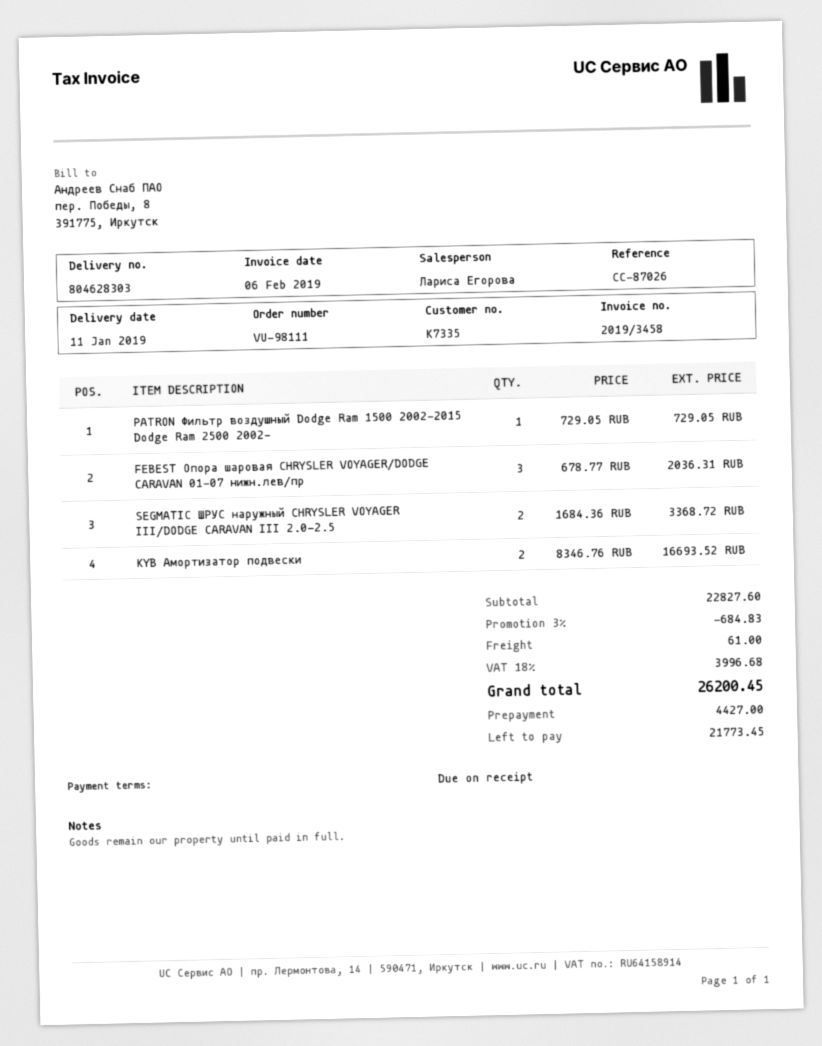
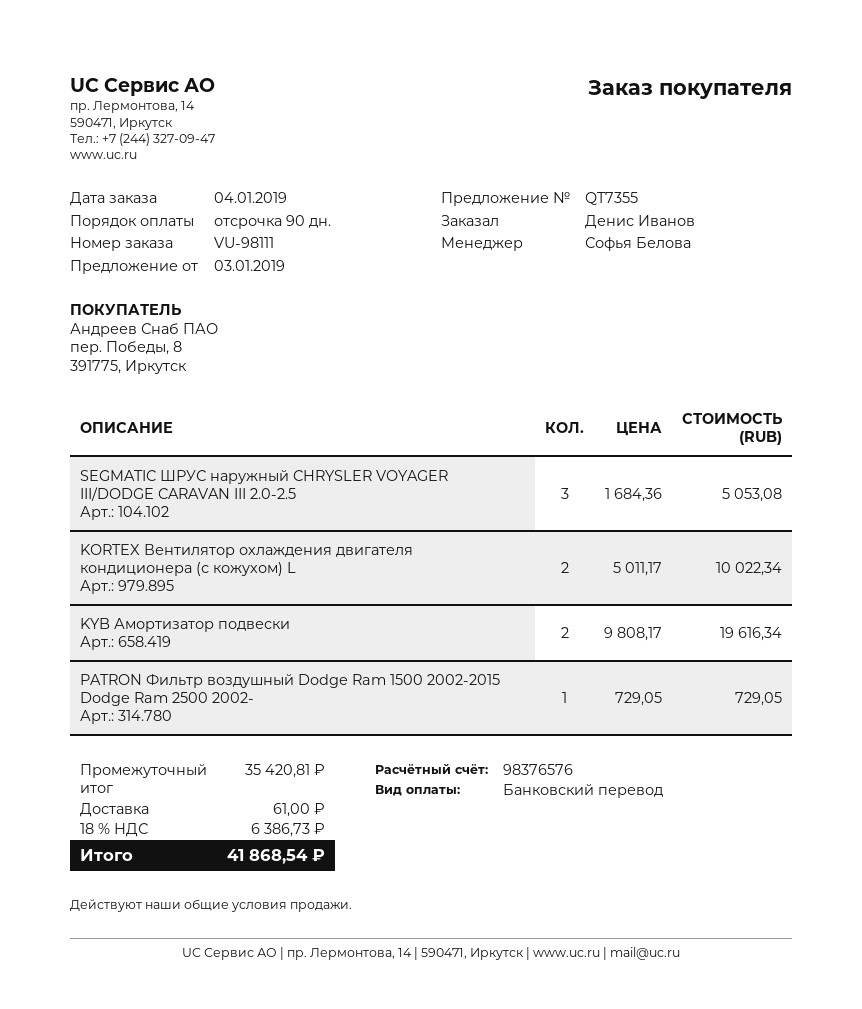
payment terms: on receipt -> 90 days
sales rep: Лариса Егорова -> Софья Белова
FEBEST Опора шаровая CHRYSLER VOYAGER/DODGE CARAVAN 01-07 нижн.лев/пр: 3 x 678.77 = 2036.31 -> none
SEGMATIC ШРУС наружный CHRYSLER VOYAGER III/DODGE CARAVAN III 2.0-2.5: 2 x 1684.36 = 3368.72 -> 3 x 1684.36 = 5053.08
KYB Амортизатор подвески: 2 x 8346.76 = 16693.52 -> 2 x 9808.17 = 19616.34
KORTEX Вентилятор охлаждения двигателя кондиционера (с кожухом) L: none -> 2 x 5011.17 = 10022.34
subtotal: 22827.60 -> 35420.81
discount: 3% = 684.83 -> none
tax: 18% = 3996.68 -> 18% = 6386.73
total: 26200.45 -> 41868.54

